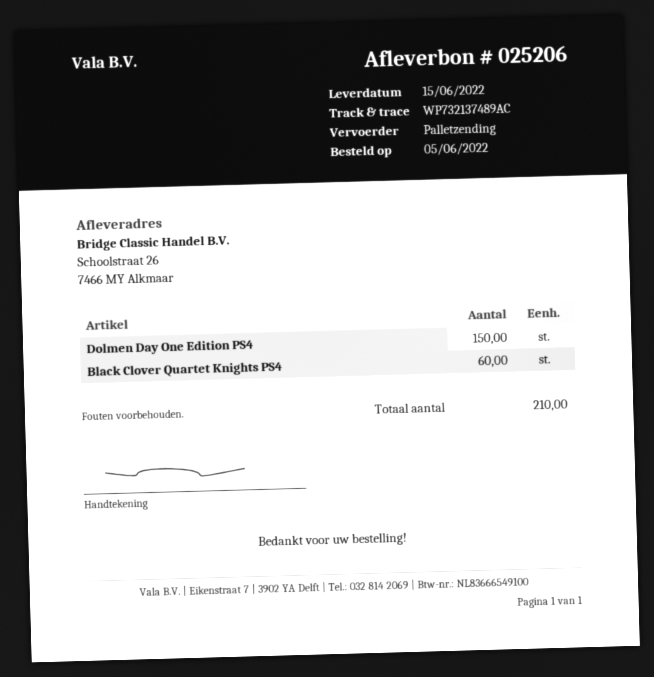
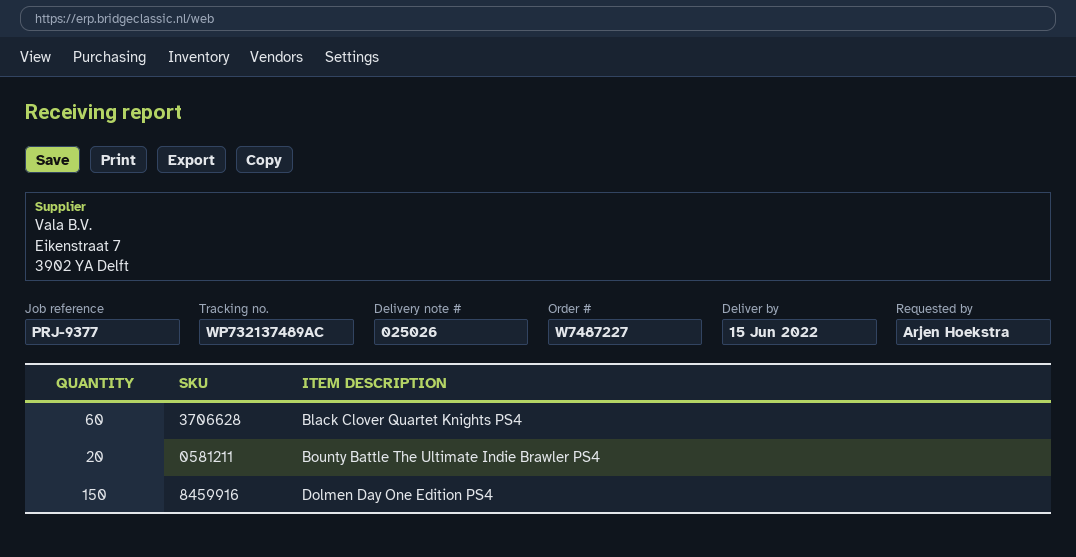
delivery note number: 025206 -> 025026
Bounty Battle The Ultimate Indie Brawler PS4: none -> 20

